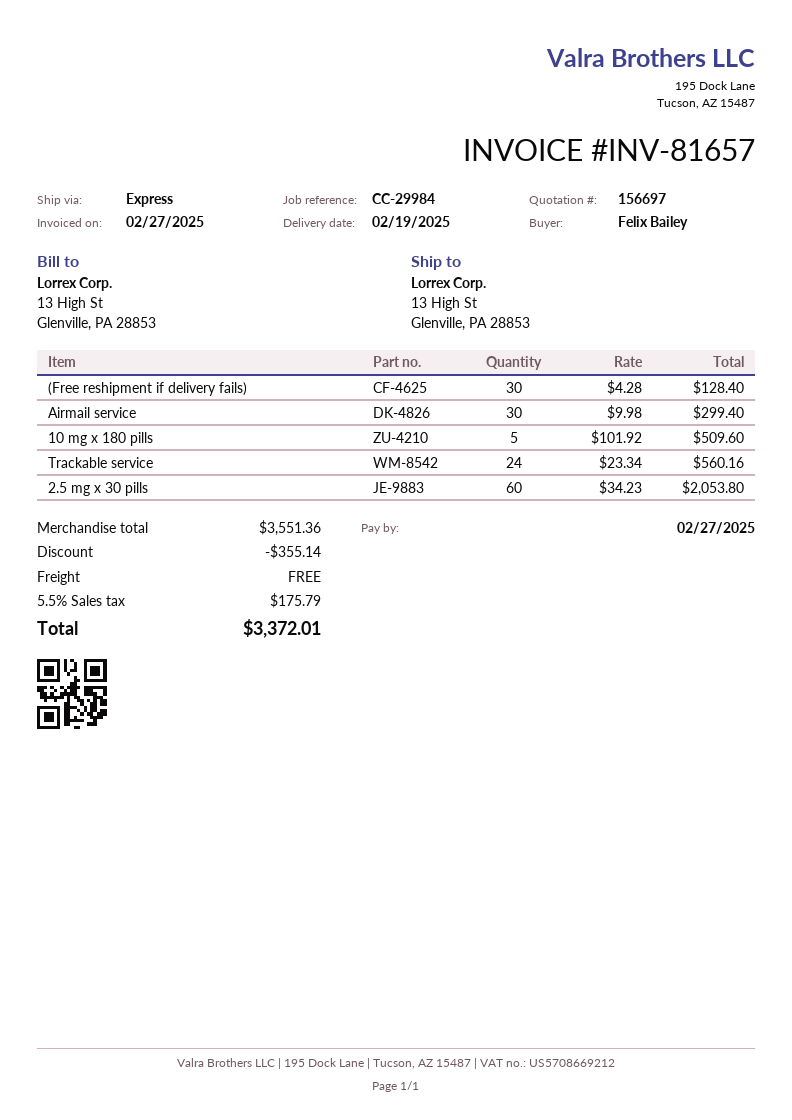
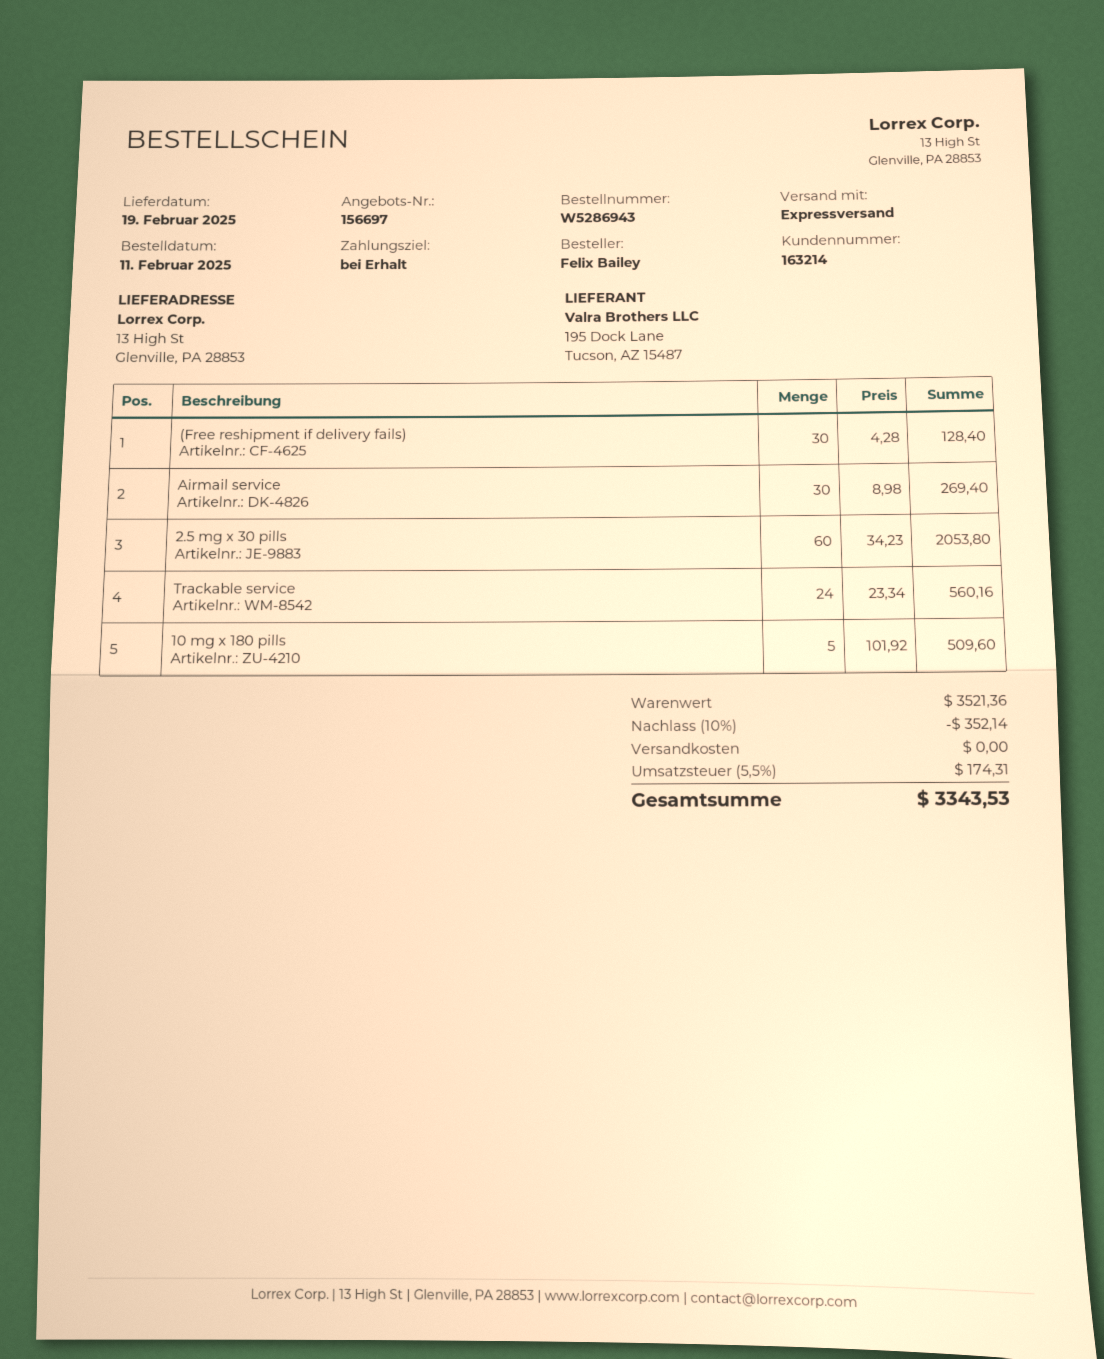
Airmail service: 30 x 9.98 = 299.40 -> 30 x 8.98 = 269.40
subtotal: 3551.36 -> 3521.36
discount: 355.14 -> 352.14
tax: 5.5% = 175.79 -> 5.5% = 174.31
total: 3372.01 -> 3343.53

